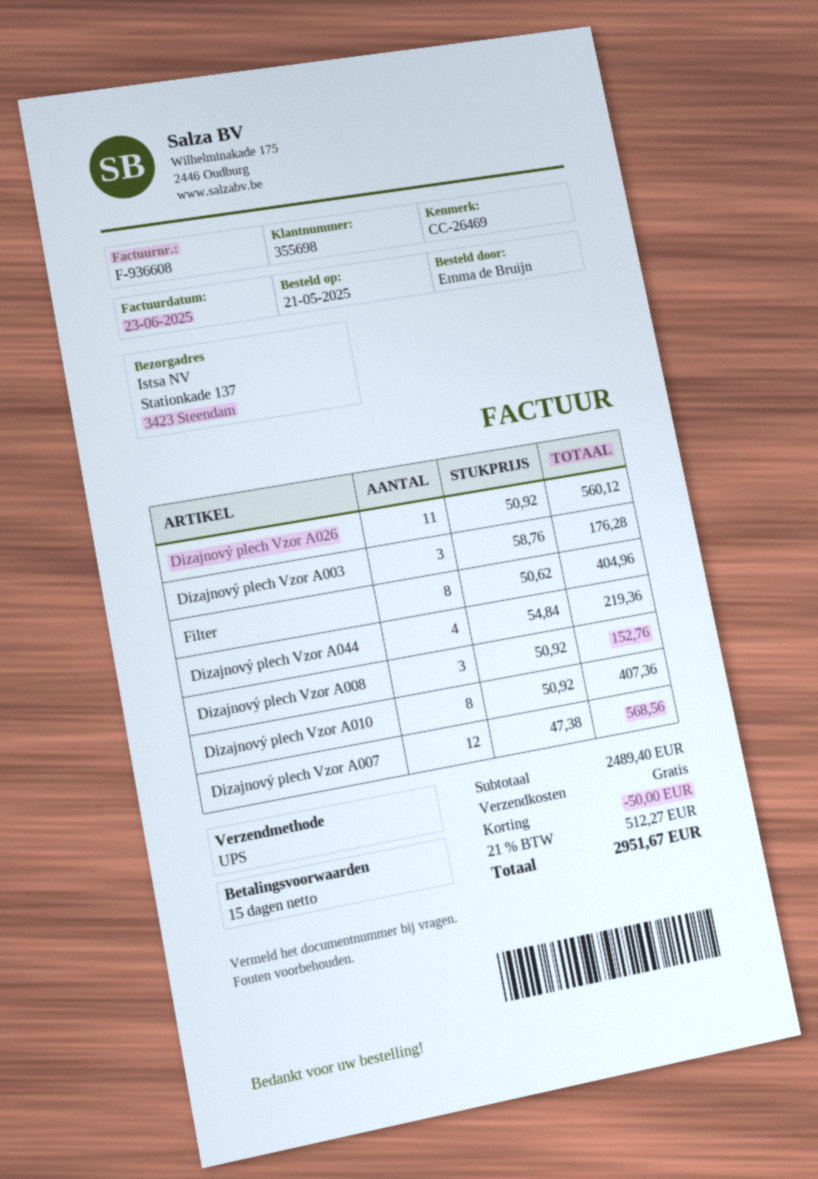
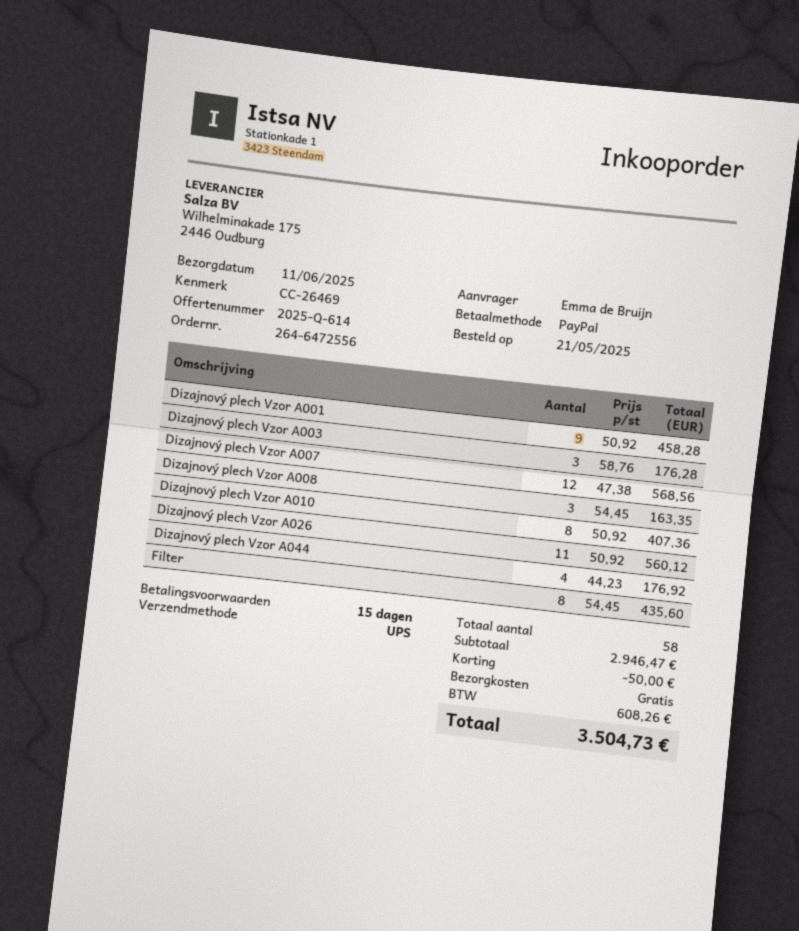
Filter: 8 x 50.62 = 404.96 -> 8 x 54.45 = 435.60
Dizajnový plech Vzor A044: 4 x 54.84 = 219.36 -> 4 x 44.23 = 176.92
Dizajnový plech Vzor A008: 3 x 50.92 = 152.76 -> 3 x 54.45 = 163.35
Dizajnový plech Vzor A001: none -> 9 x 50.92 = 458.28
subtotal: 2489.40 -> 2946.47
tax: 512.27 -> 608.26
total: 2951.67 -> 3504.73

